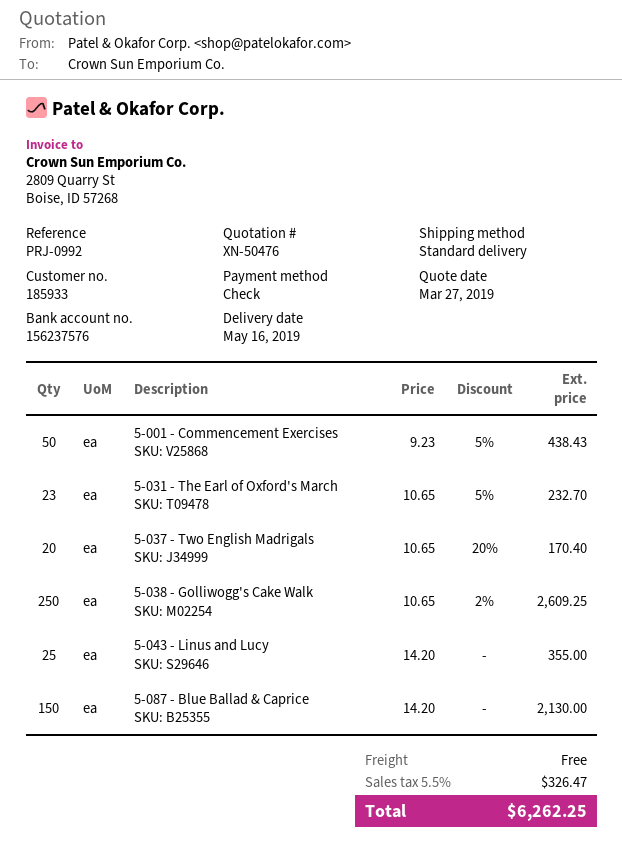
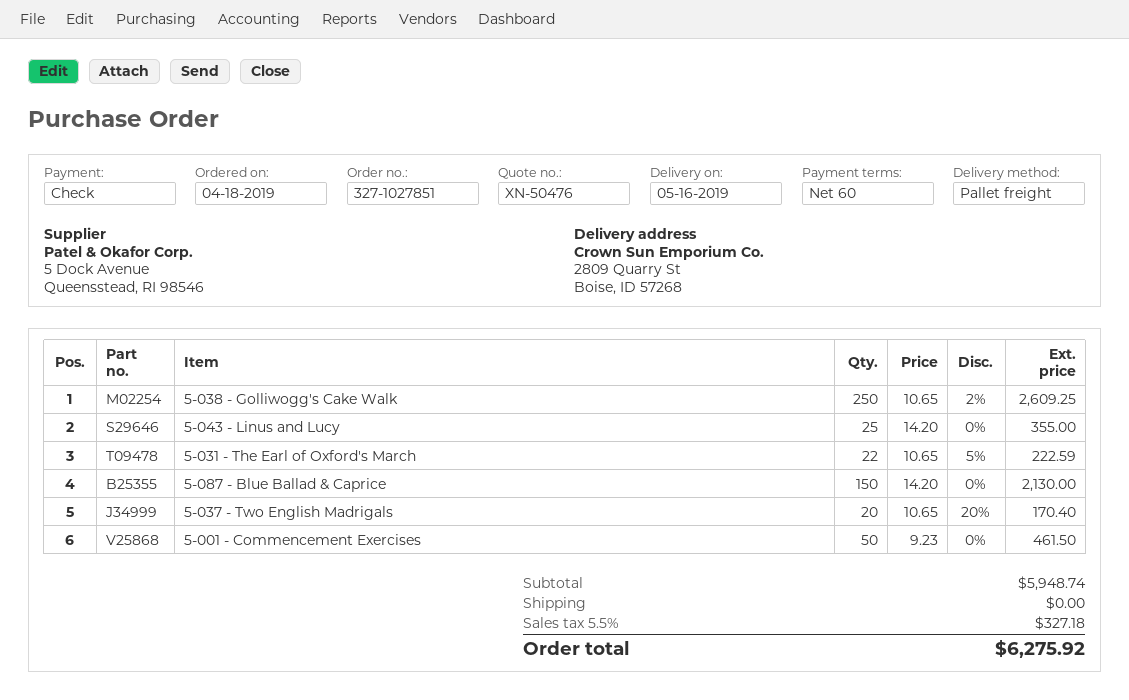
shipping method: standard -> pallet freight
5-001 - Commencement Exercises: 50 x 9.23 - 5% = 438.43 -> 50 x 9.23 = 461.50
5-031 - The Earl of Oxford's March: 23 x 10.65 - 5% = 232.70 -> 22 x 10.65 - 5% = 222.59
tax: 5.5% = 326.47 -> 5.5% = 327.18
total: 6262.25 -> 6275.92

